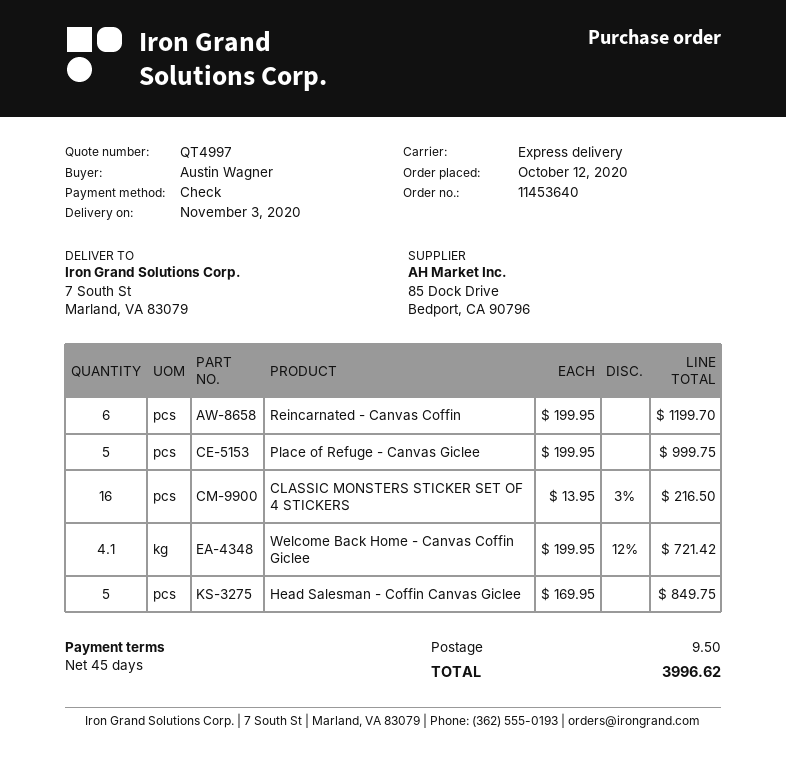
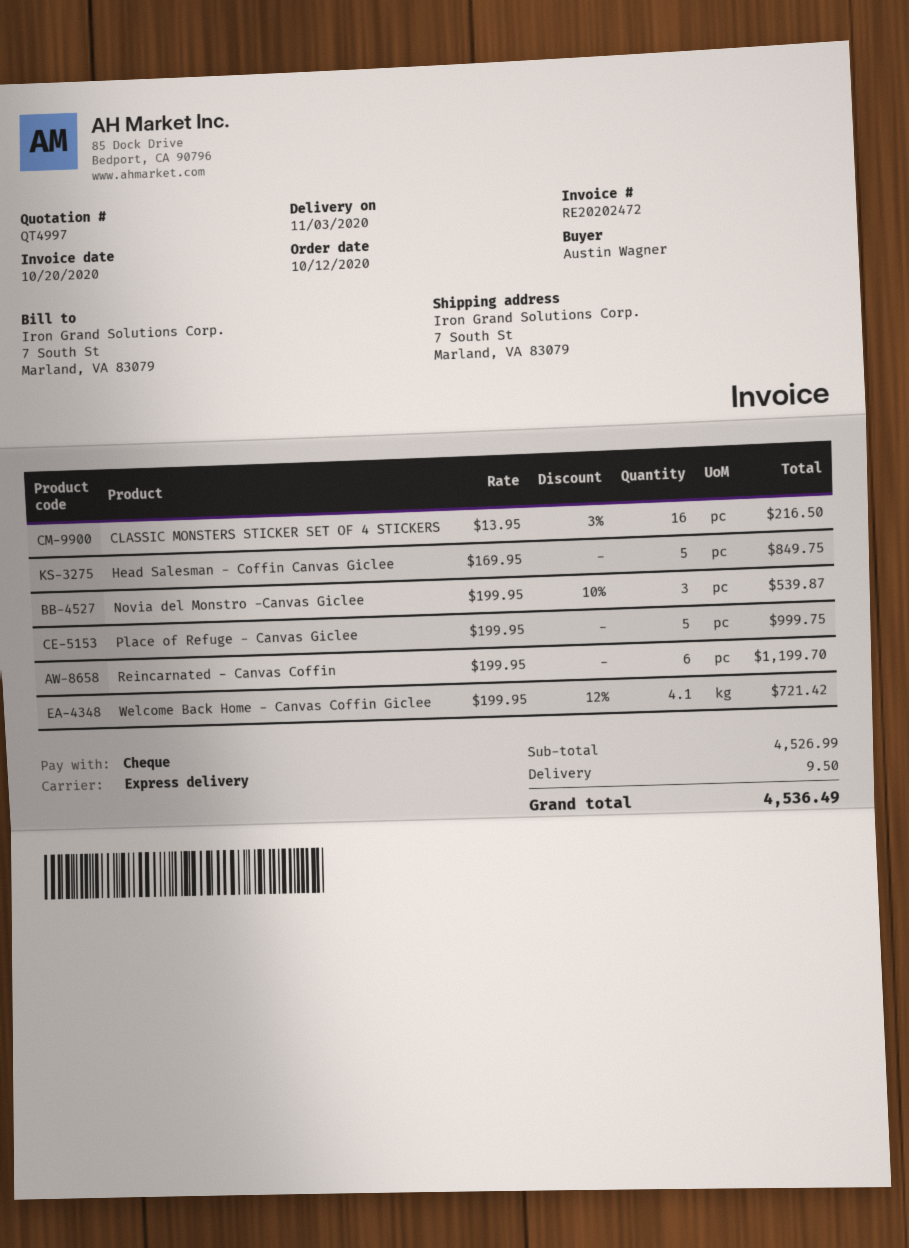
Novia del Monstro -Canvas Giclee: none -> 3 x 199.95 - 10% = 539.87
total: 3996.62 -> 4536.49

